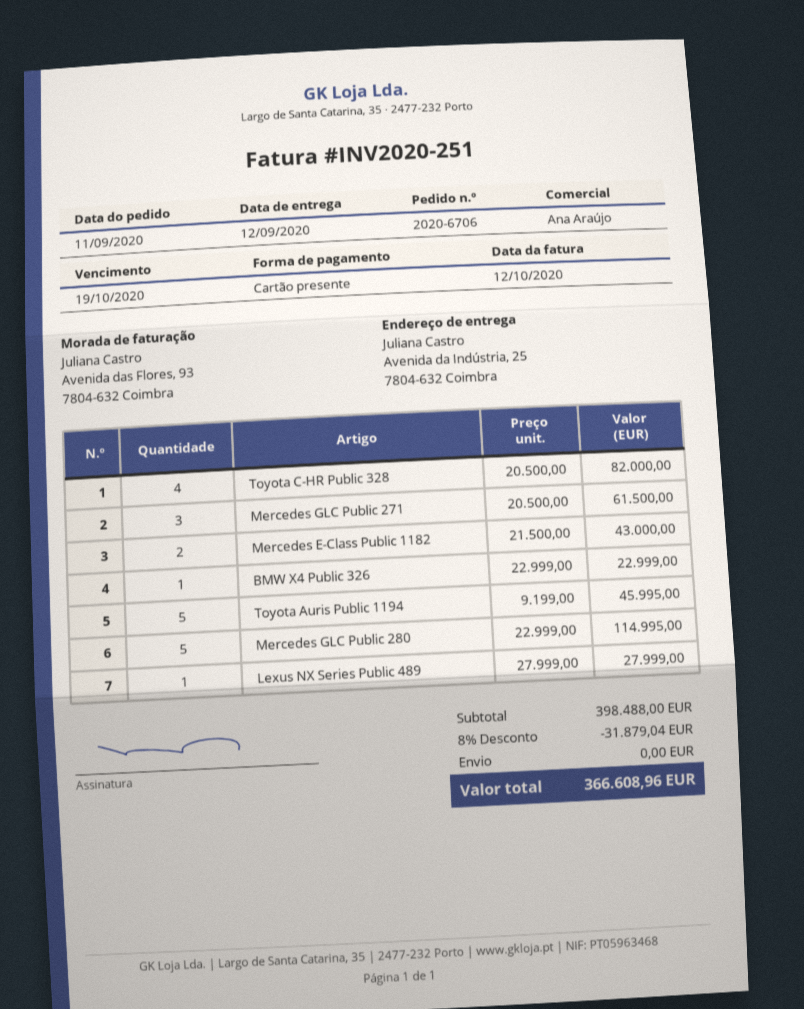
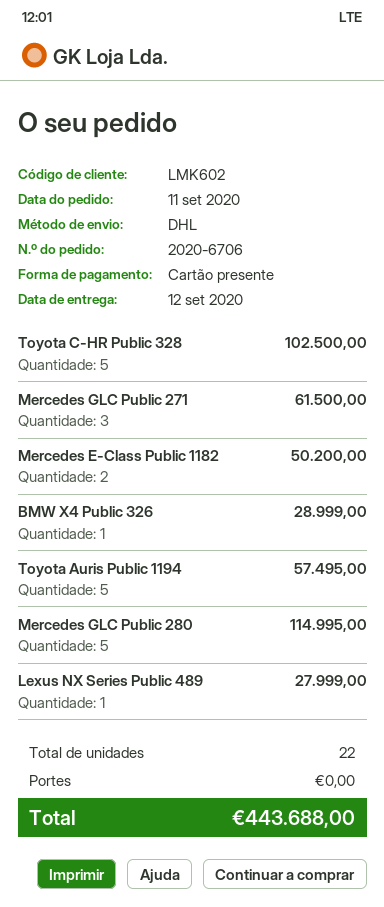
Toyota C-HR Public 328: 4 for 82000.00 -> 5 for 102500.00
Mercedes E-Class Public 1182: 2 for 43000.00 -> 2 for 50200.00
BMW X4 Public 326: 1 for 22999.00 -> 1 for 28999.00
Toyota Auris Public 1194: 5 for 45995.00 -> 5 for 57495.00
discount: 8% = 31879.04 -> none
total: 366608.96 -> 443688.00

